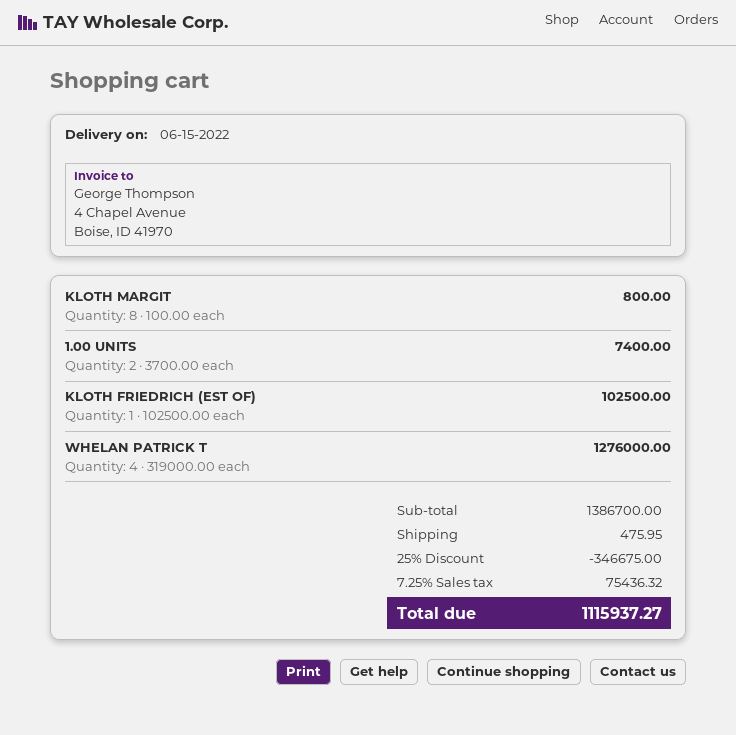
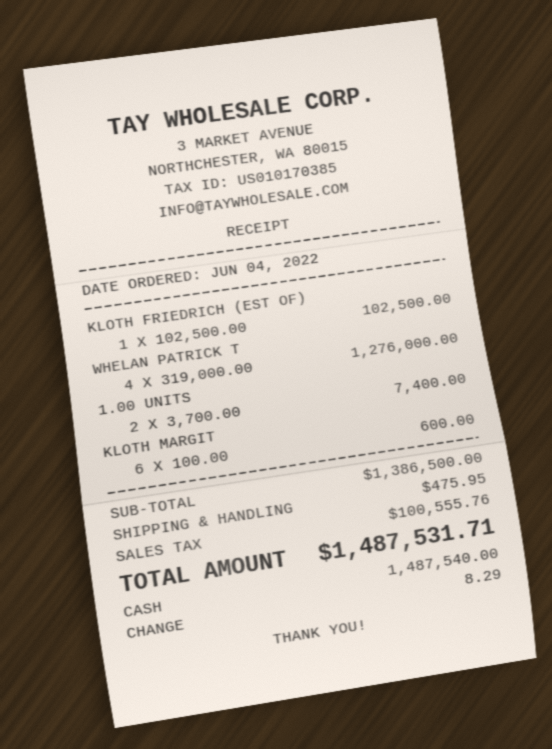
KLOTH MARGIT: 8 x 100.00 = 800.00 -> 6 x 100.00 = 600.00
subtotal: 1386700.00 -> 1386500.00
discount: 25% = 346675.00 -> none
tax: 75436.32 -> 100555.76
total: 1115937.27 -> 1487531.71

